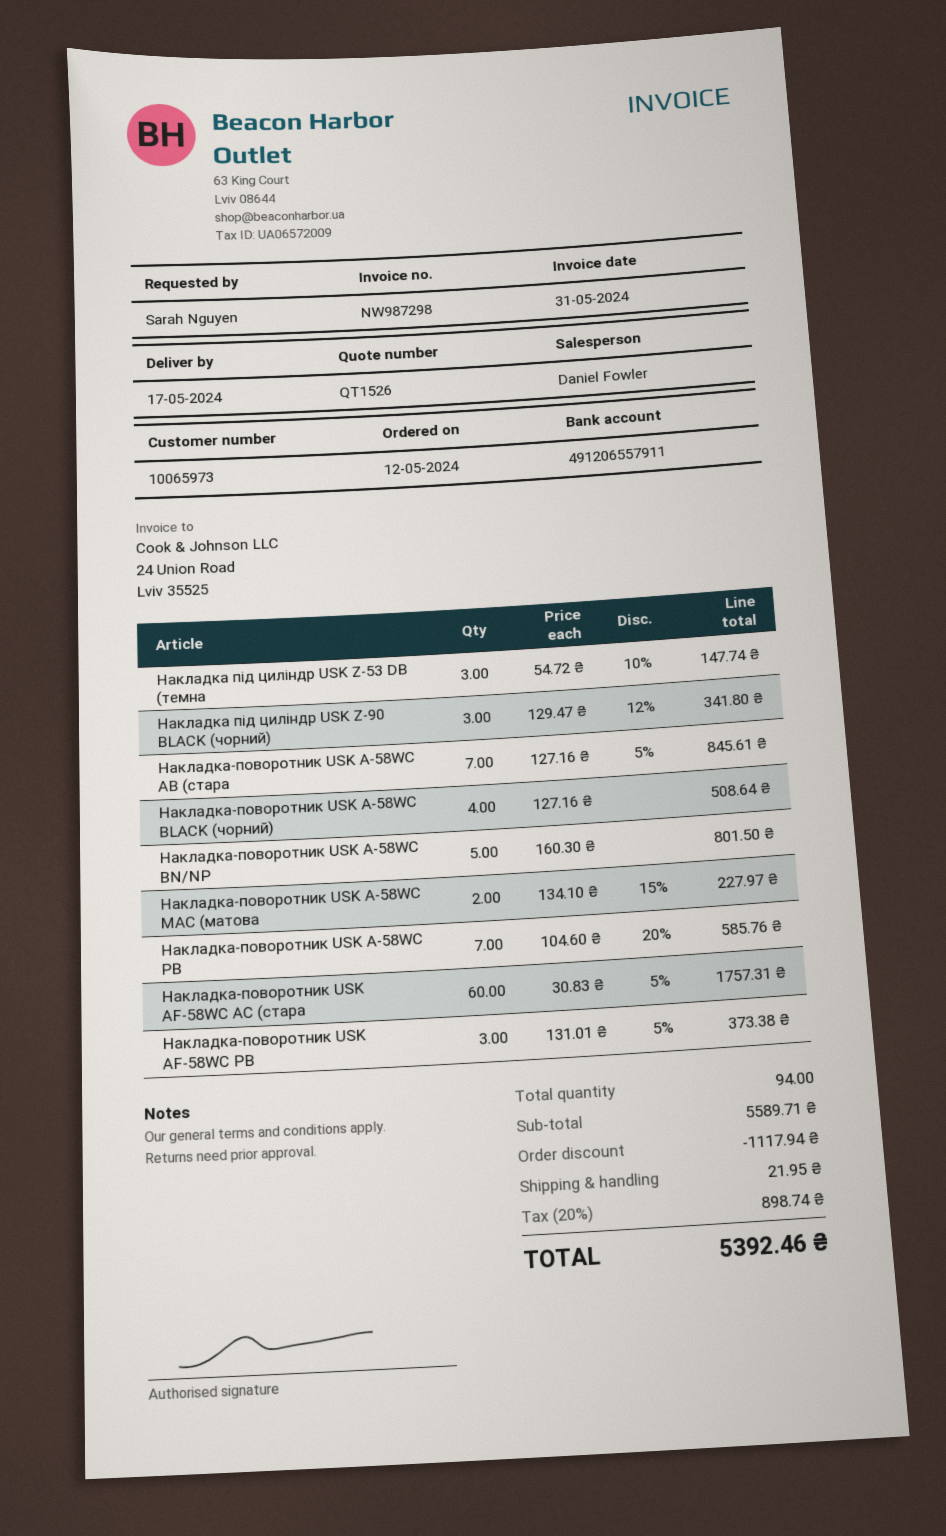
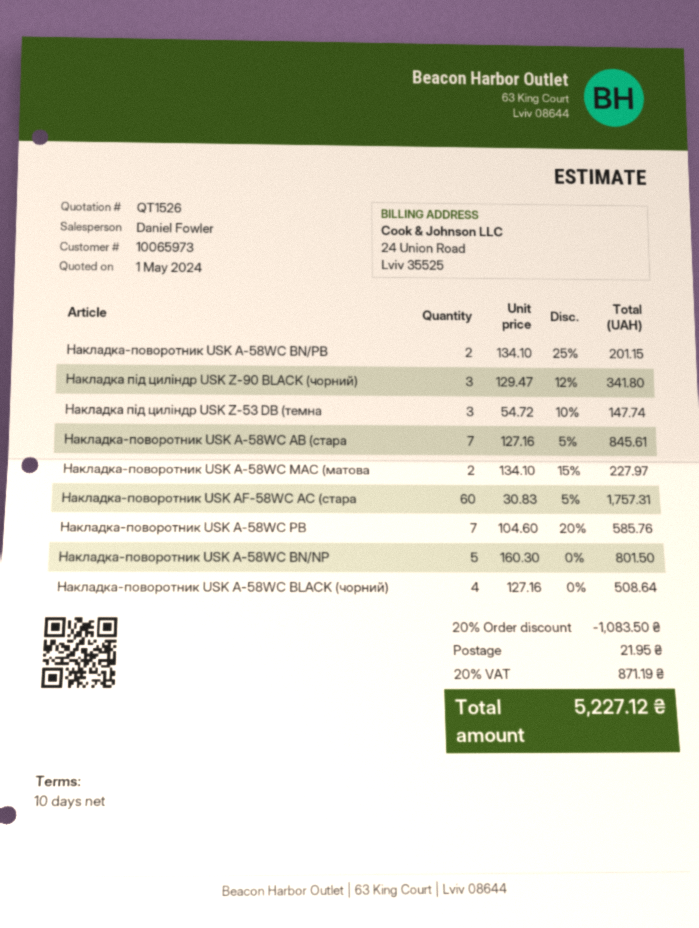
Накладка-поворотник USK AF-58WC PB: 3 x 131.01 - 5% = 373.38 -> none
Накладка-поворотник USK A-58WC BN/PB: none -> 2 x 134.10 - 25% = 201.15
discount: 1117.94 -> 1083.50
tax: 20% = 898.74 -> 20% = 871.19
total: 5392.46 -> 5227.12

